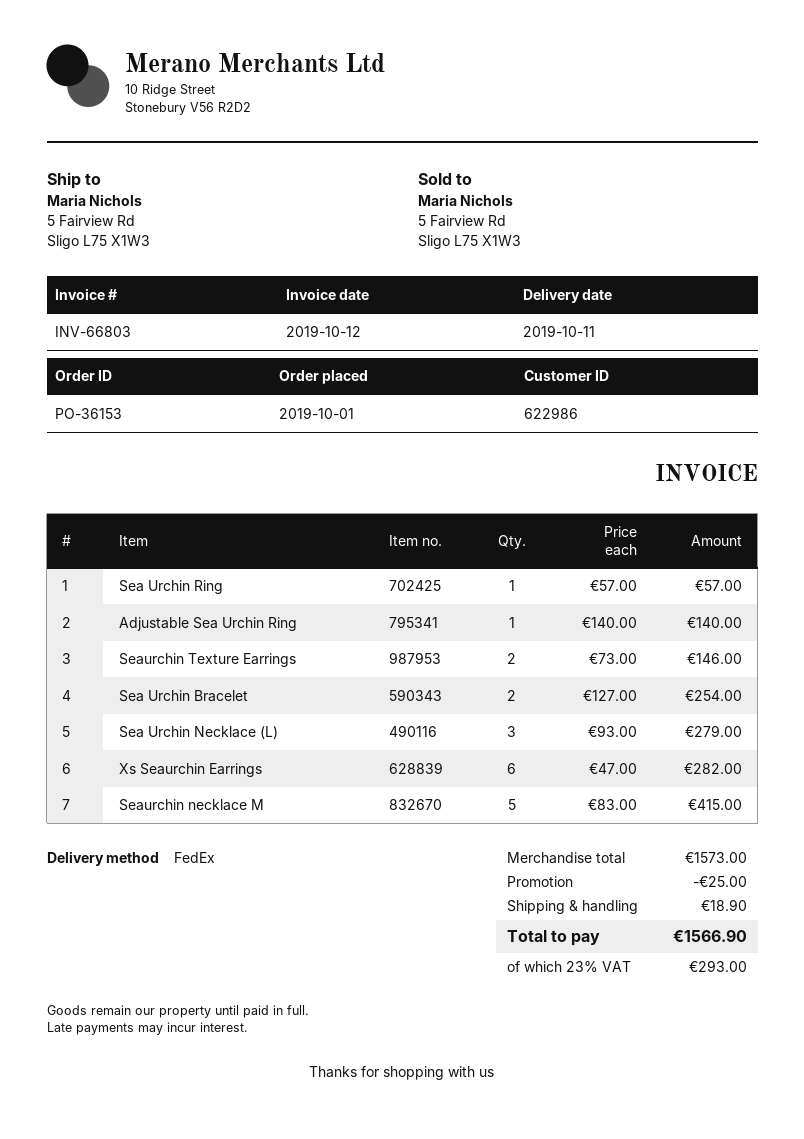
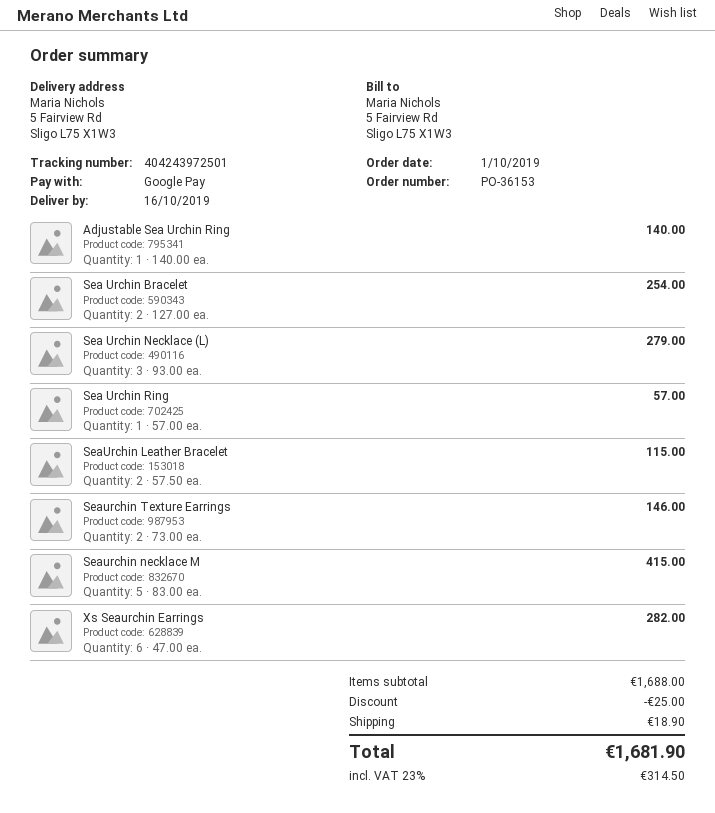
delivery date: 2019-10-11 -> 2019-10-16
SeaUrchin Leather Bracelet: none -> 2 x 57.50 = 115.00
subtotal: 1573.00 -> 1688.00
tax: 23% = 293.00 -> 23% = 314.50
total: 1566.90 -> 1681.90

